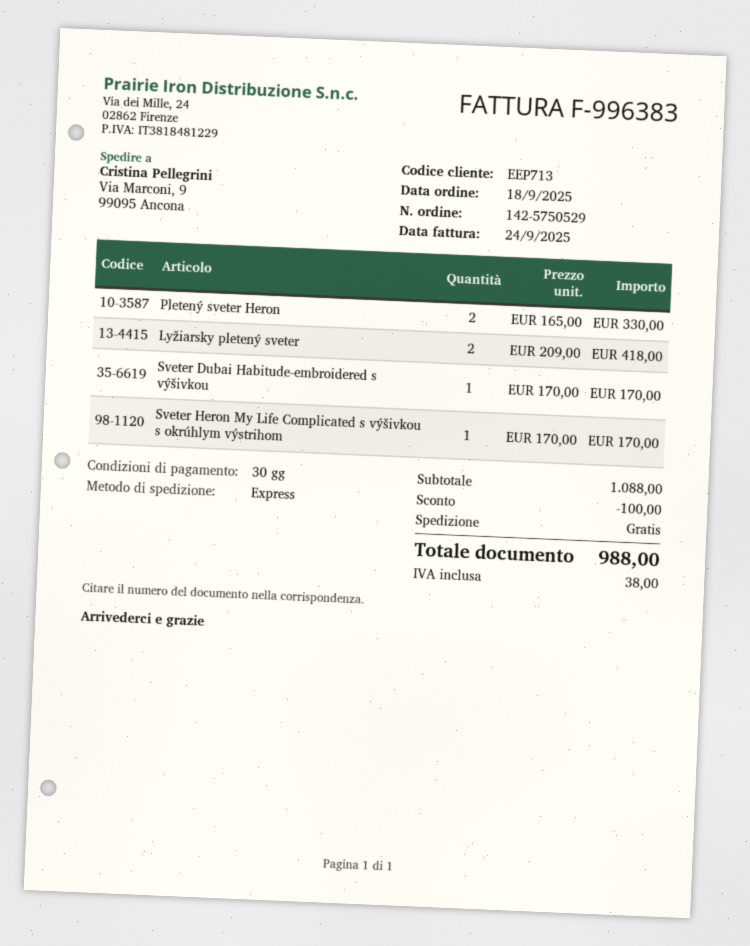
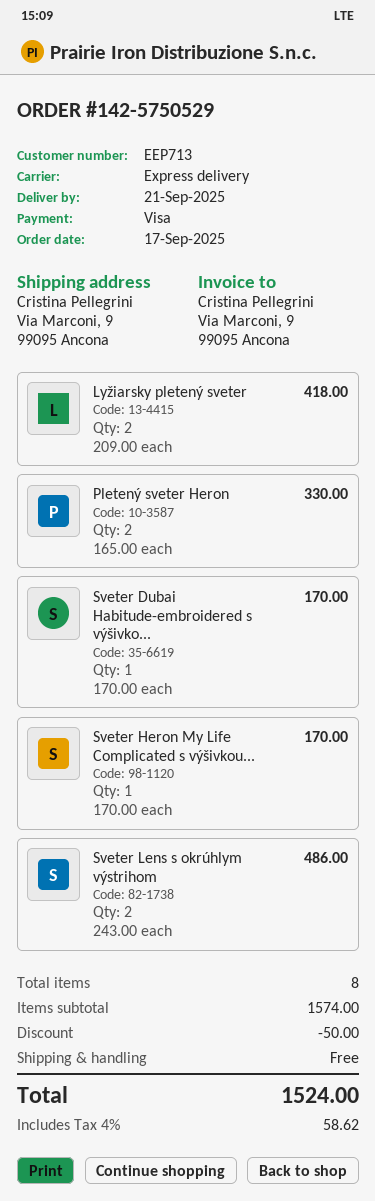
order date: 2025-09-18 -> 2025-09-17
Sveter Lens s okrúhlym výstrihom: none -> 2 x 243.00 = 486.00
subtotal: 1088.00 -> 1574.00
discount: 100.00 -> 50.00
tax: 38.00 -> 58.62
total: 988.00 -> 1524.00

